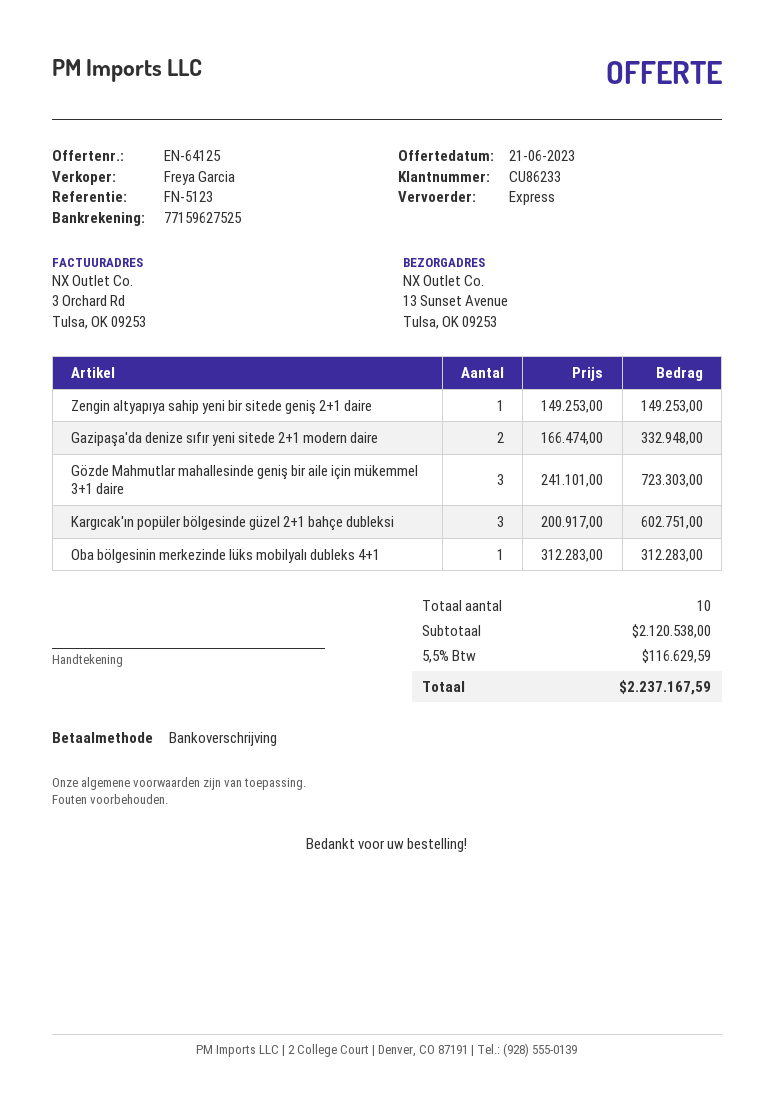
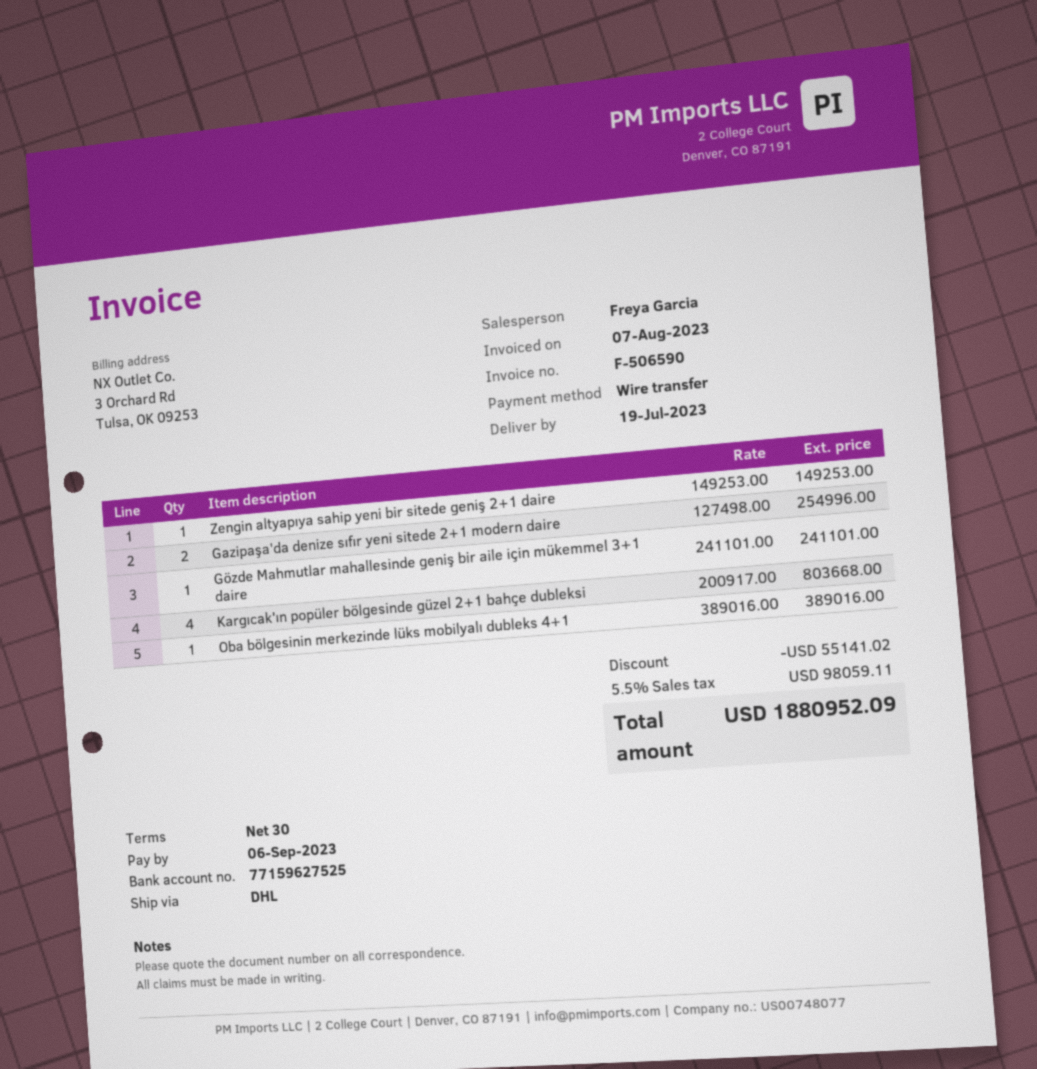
shipping method: express -> DHL
Gazipaşa'da denize sıfır yeni sitede 2+1 modern daire: 2 x 166474.00 = 332948.00 -> 2 x 127498.00 = 254996.00
Gözde Mahmutlar mahallesinde geniş bir aile için mükemmel 3+1 daire: 3 x 241101.00 = 723303.00 -> 1 x 241101.00 = 241101.00
Kargıcak'ın popüler bölgesinde güzel 2+1 bahçe dubleksi: 3 x 200917.00 = 602751.00 -> 4 x 200917.00 = 803668.00
Oba bölgesinin merkezinde lüks mobilyalı dubleks 4+1: 1 x 312283.00 = 312283.00 -> 1 x 389016.00 = 389016.00
discount: none -> 55141.02
tax: 5.5% = 116629.59 -> 5.5% = 98059.11
total: 2237167.59 -> 1880952.09

